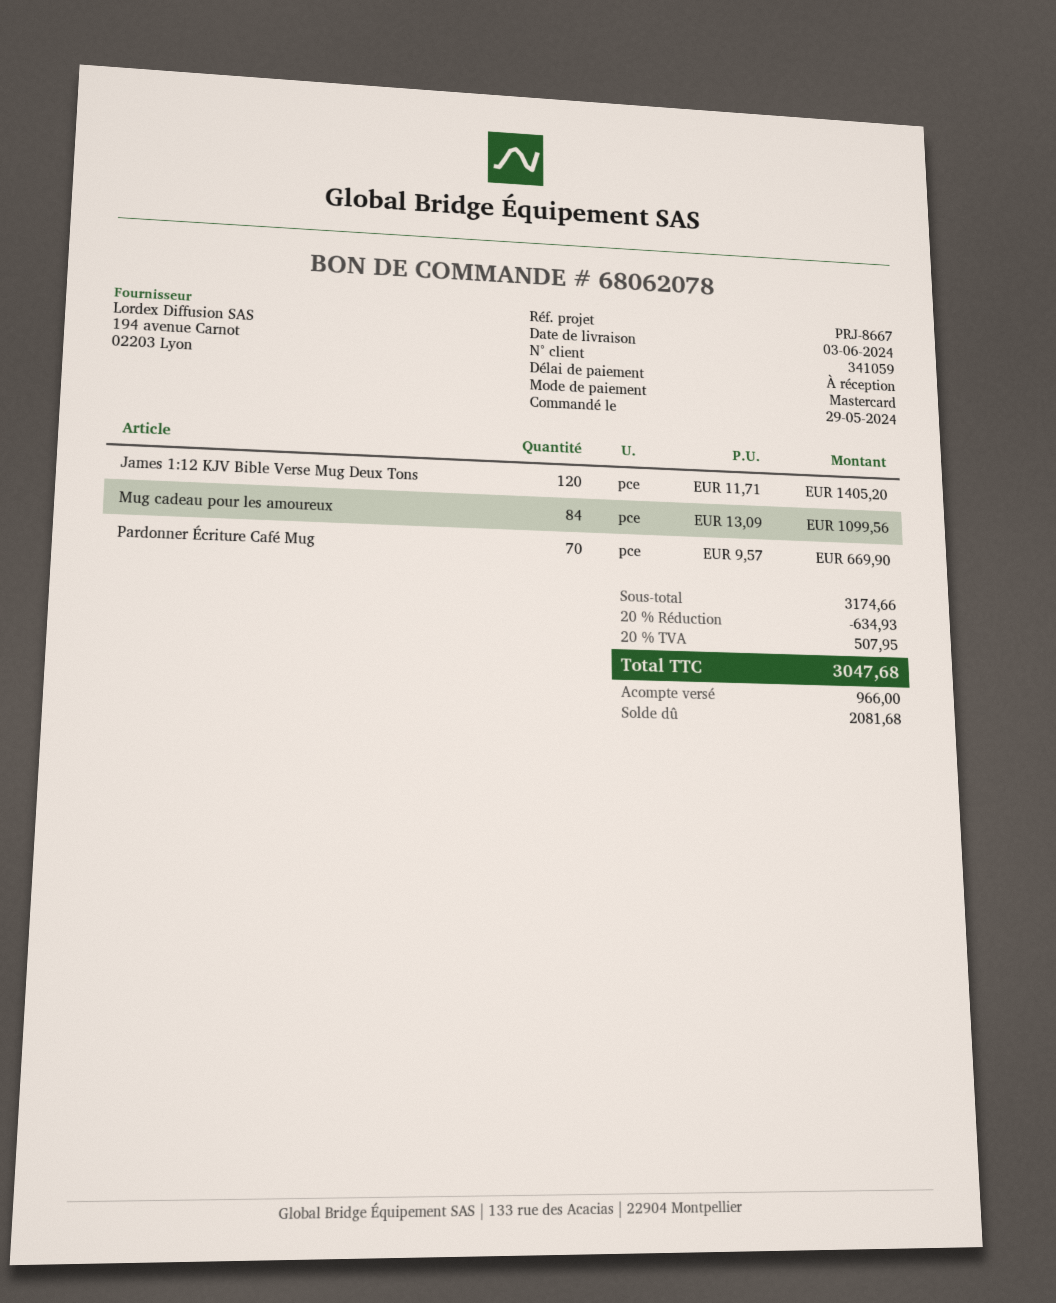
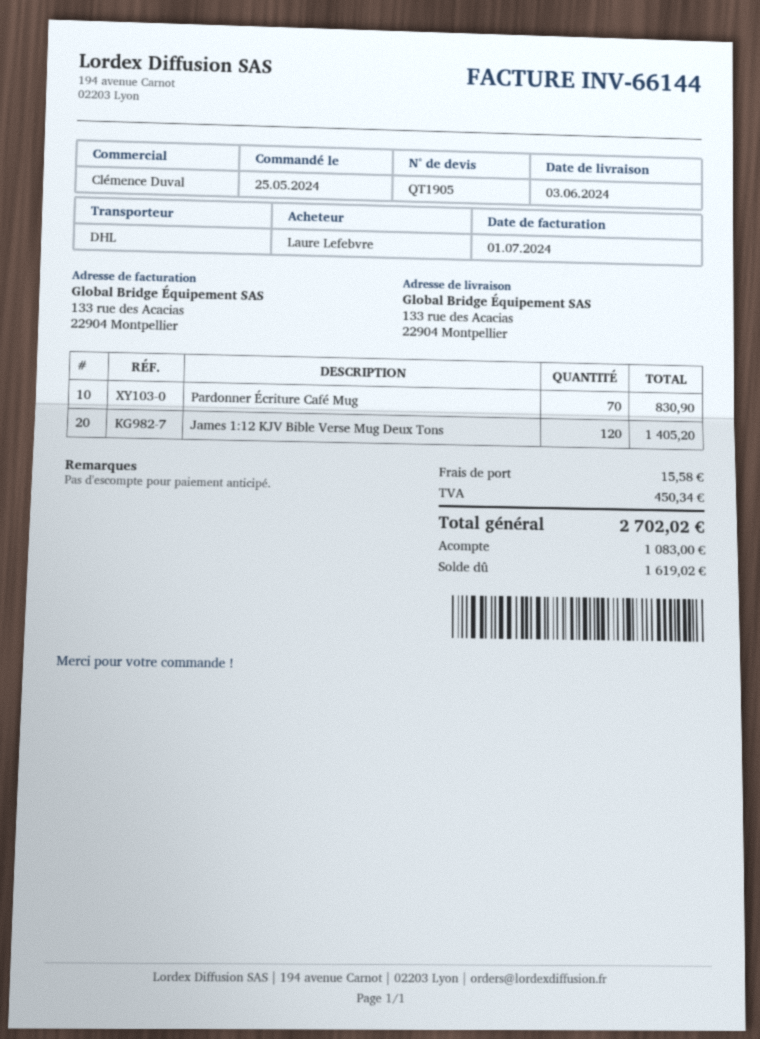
order date: 2024-05-29 -> 2024-05-25
Mug cadeau pour les amoureux: 84 for 1099.56 -> none
Pardonner Écriture Café Mug: 70 for 669.90 -> 70 for 830.90
discount: 20% = 634.93 -> none
shipping: none -> 15.58
tax: 507.95 -> 450.34
total: 3047.68 -> 2702.02
deposit: 966.00 -> 1083.00
balance: 2081.68 -> 1619.02

